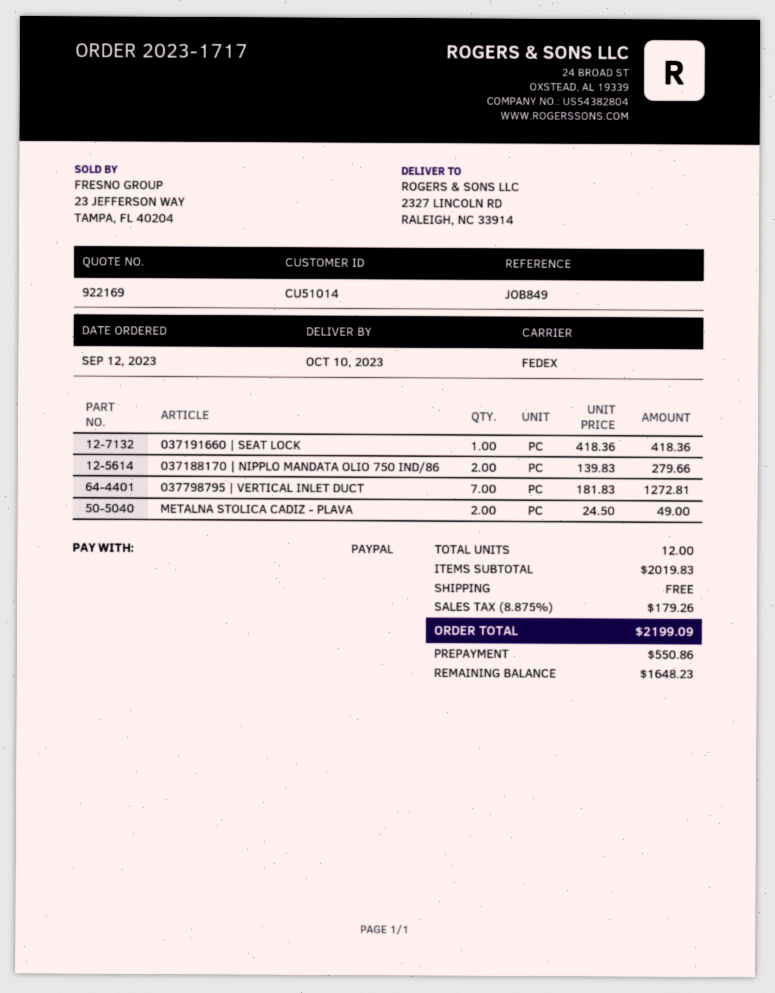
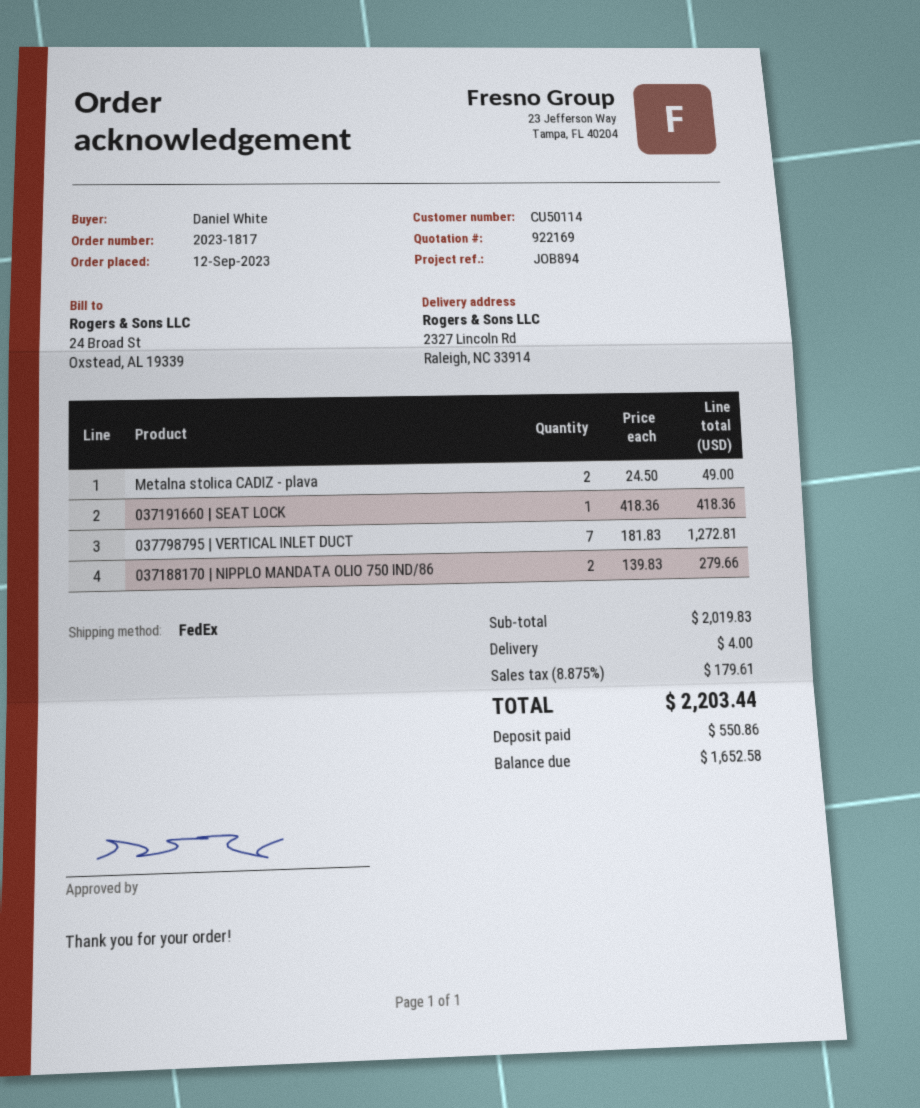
order number: 2023-1717 -> 2023-1817
customer number: CU51014 -> CU50114
reference: JOB849 -> JOB894
shipping: 0.00 -> 4.00
tax: 8.875% = 179.26 -> 8.875% = 179.61
total: 2199.09 -> 2203.44
balance: 1648.23 -> 1652.58

